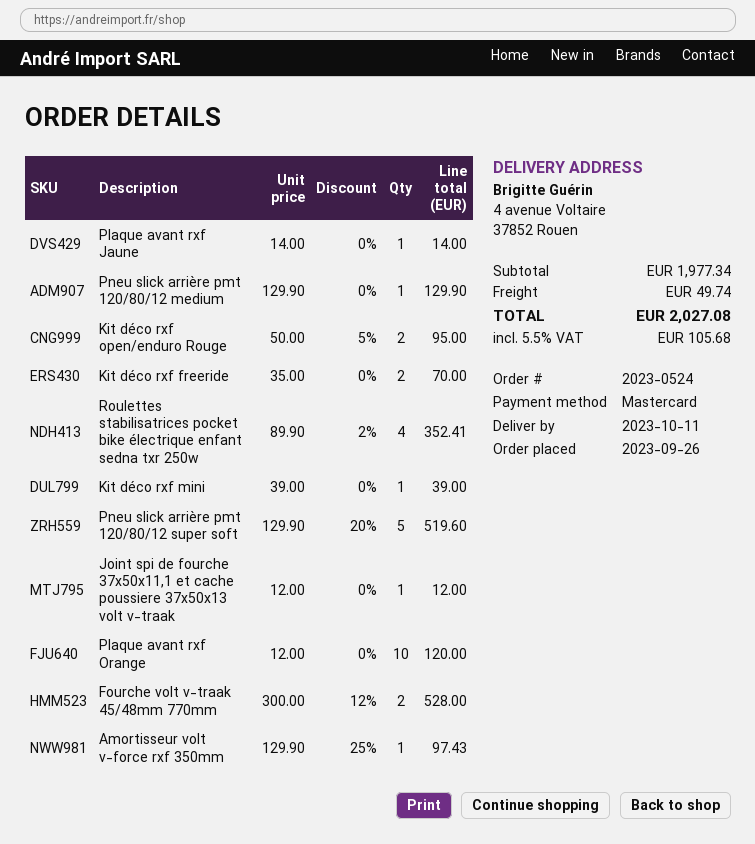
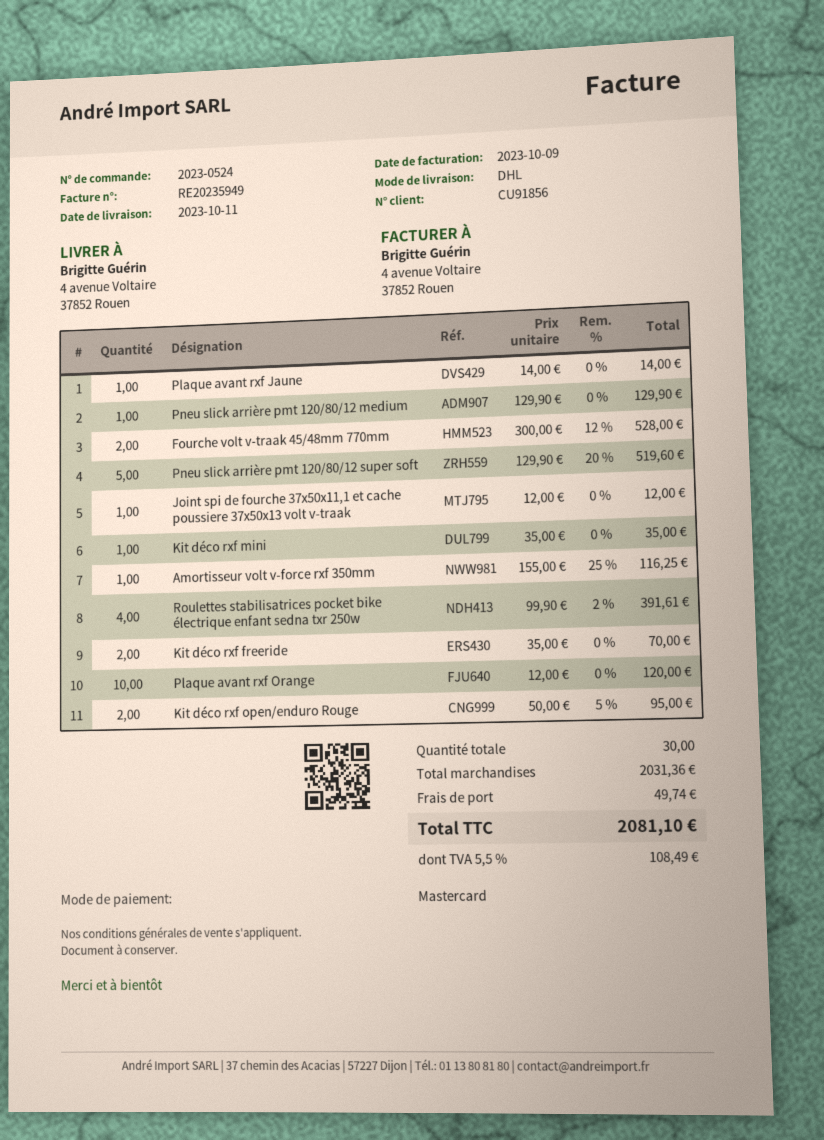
Roulettes stabilisatrices pocket bike électrique enfant sedna txr 250w: 4 x 89.90 - 2% = 352.41 -> 4 x 99.90 - 2% = 391.61
Kit déco rxf mini: 1 x 39.00 = 39.00 -> 1 x 35.00 = 35.00
Amortisseur volt v-force rxf 350mm: 1 x 129.90 - 25% = 97.43 -> 1 x 155.00 - 25% = 116.25
subtotal: 1977.34 -> 2031.36
tax: 5.5% = 105.68 -> 5.5% = 108.49
total: 2027.08 -> 2081.10

